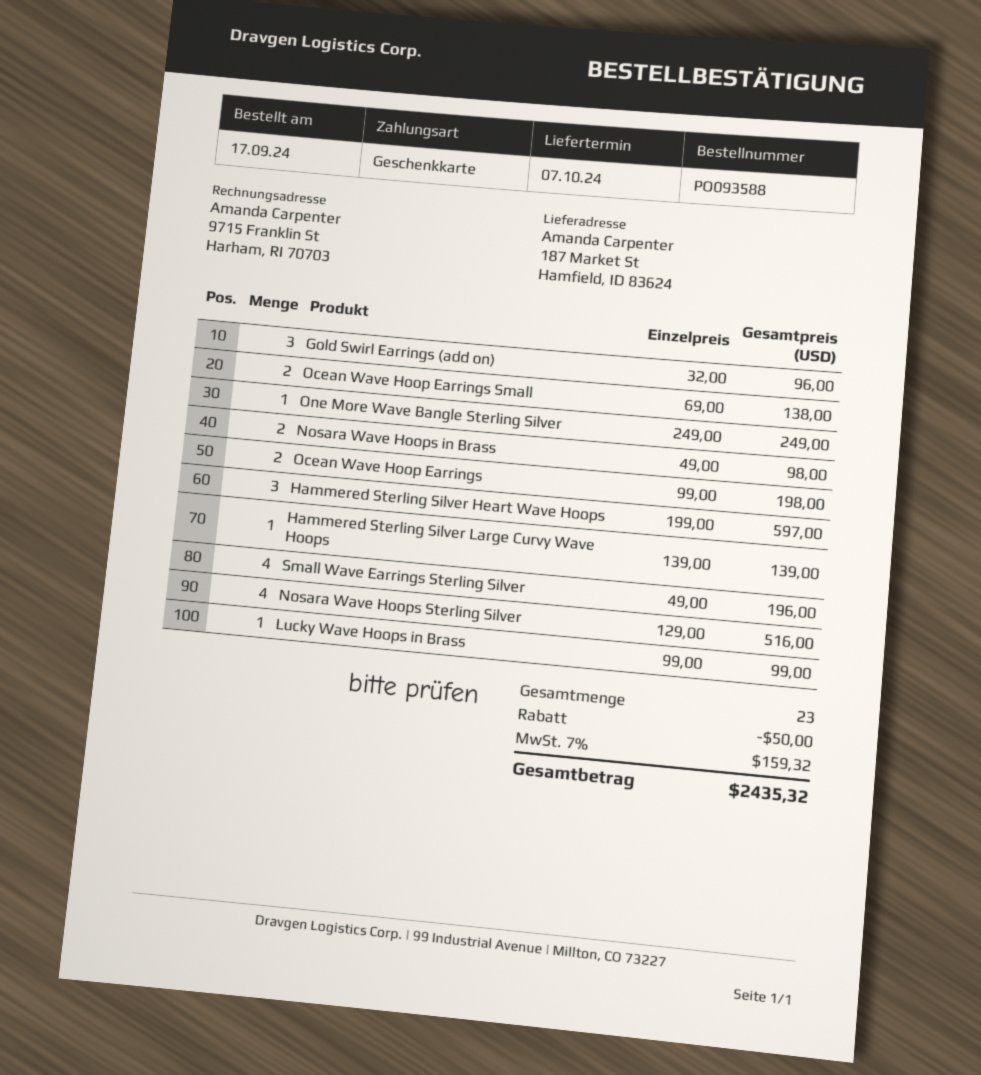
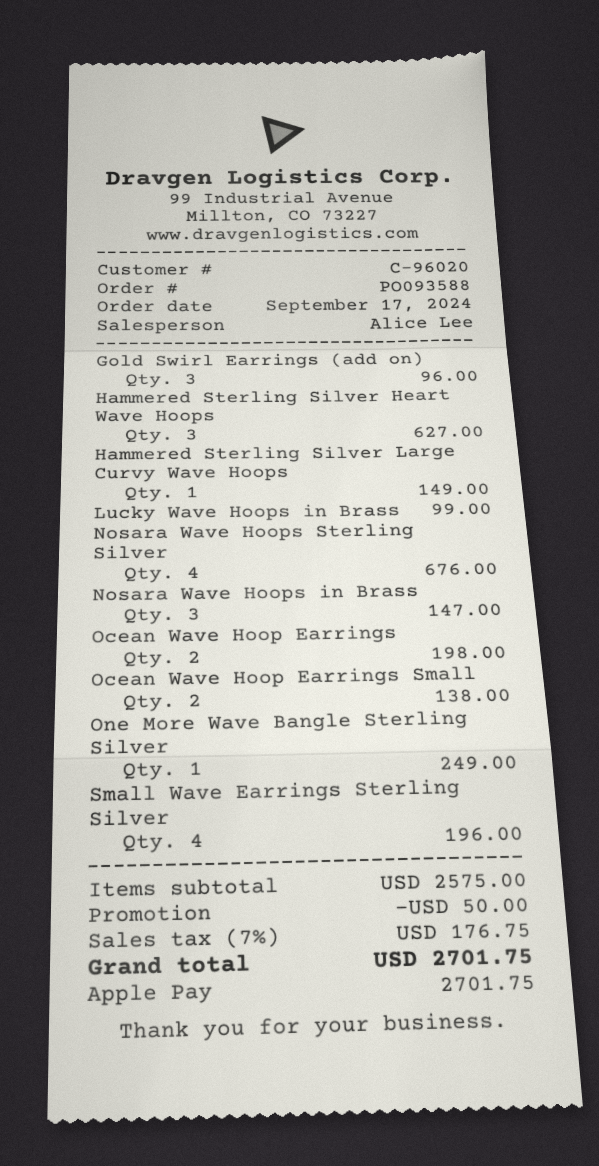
payment method: gift card -> Apple Pay
Nosara Wave Hoops in Brass: 2 for 98.00 -> 3 for 147.00
Hammered Sterling Silver Heart Wave Hoops: 3 for 597.00 -> 3 for 627.00
Hammered Sterling Silver Large Curvy Wave Hoops: 1 for 139.00 -> 1 for 149.00
Nosara Wave Hoops Sterling Silver: 4 for 516.00 -> 4 for 676.00
tax: 7% = 159.32 -> 7% = 176.75
total: 2435.32 -> 2701.75

